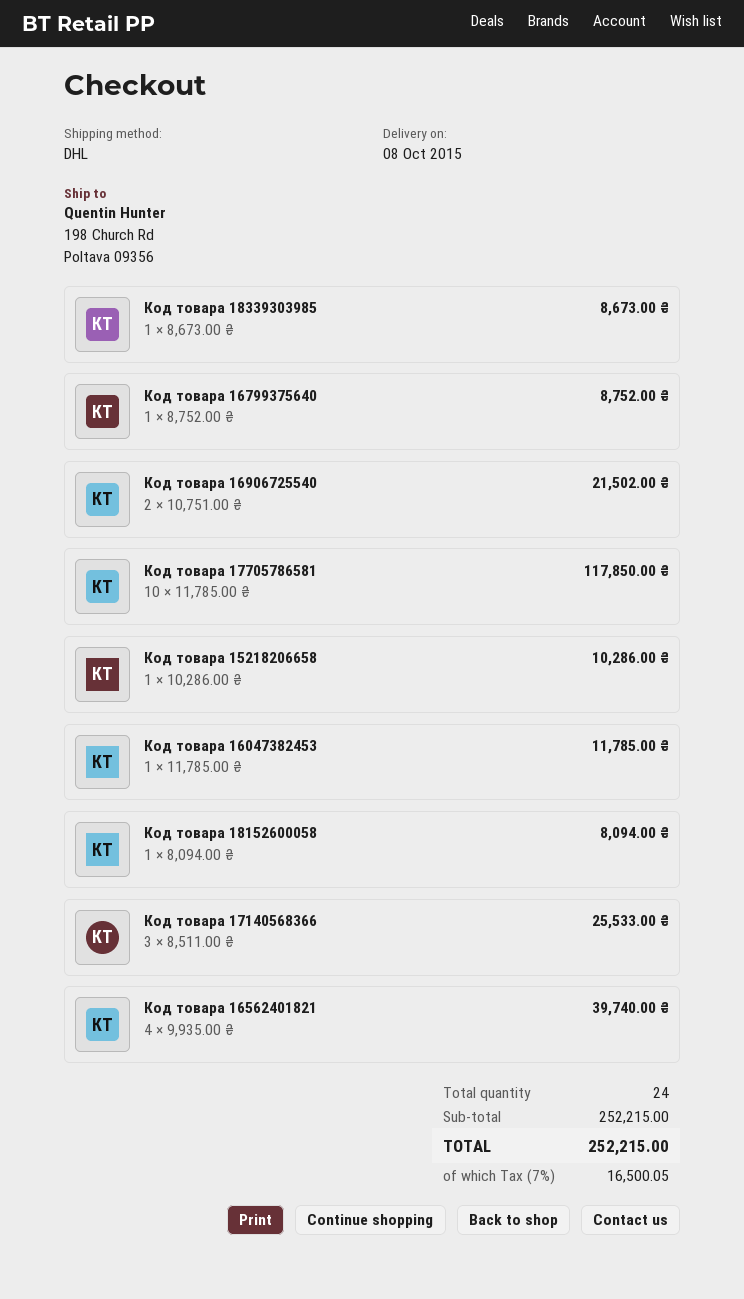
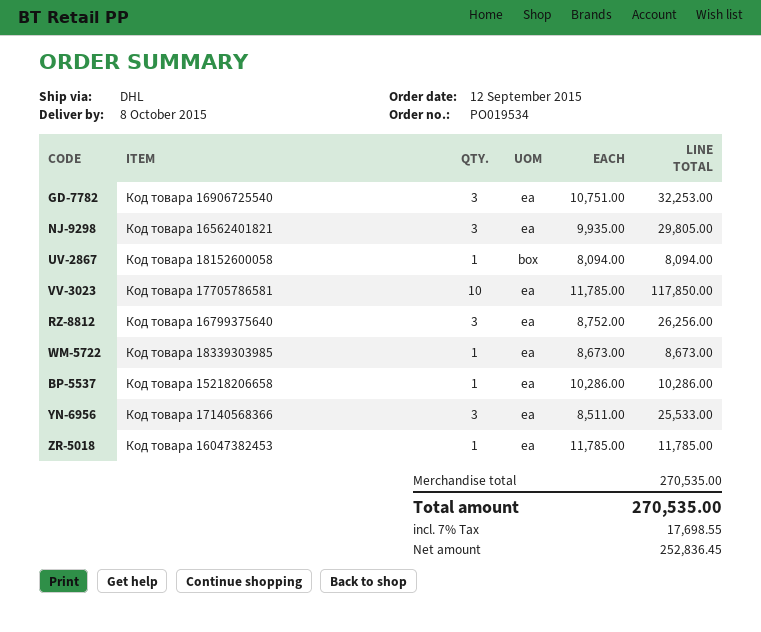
Код товара 16799375640: 1 x 8752.00 = 8752.00 -> 3 x 8752.00 = 26256.00
Код товара 16906725540: 2 x 10751.00 = 21502.00 -> 3 x 10751.00 = 32253.00
Код товара 16562401821: 4 x 9935.00 = 39740.00 -> 3 x 9935.00 = 29805.00
subtotal: 252215.00 -> 270535.00
tax: 7% = 16500.05 -> 7% = 17698.55
total: 252215.00 -> 270535.00

